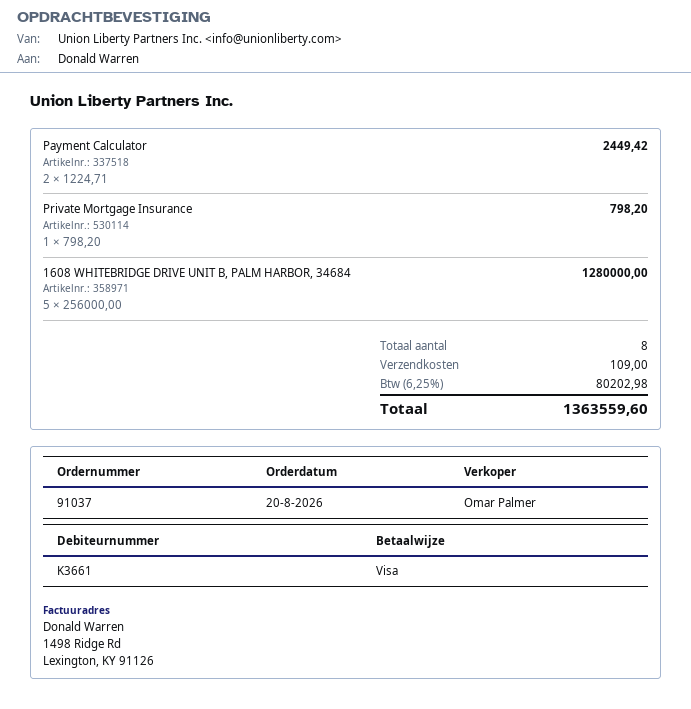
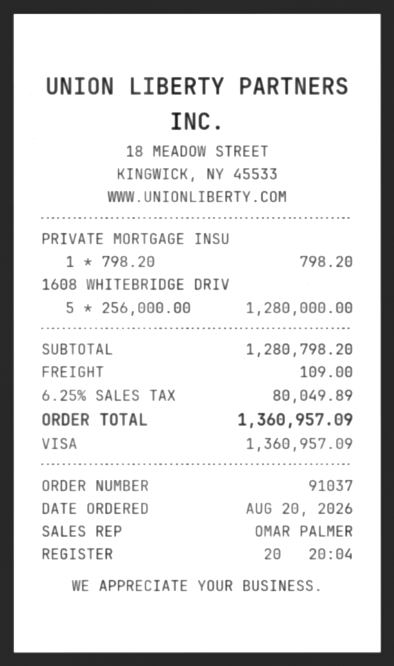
Payment Calculator: 2 x 1224.71 = 2449.42 -> none
tax: 6.25% = 80202.98 -> 6.25% = 80049.89
total: 1363559.60 -> 1360957.09

